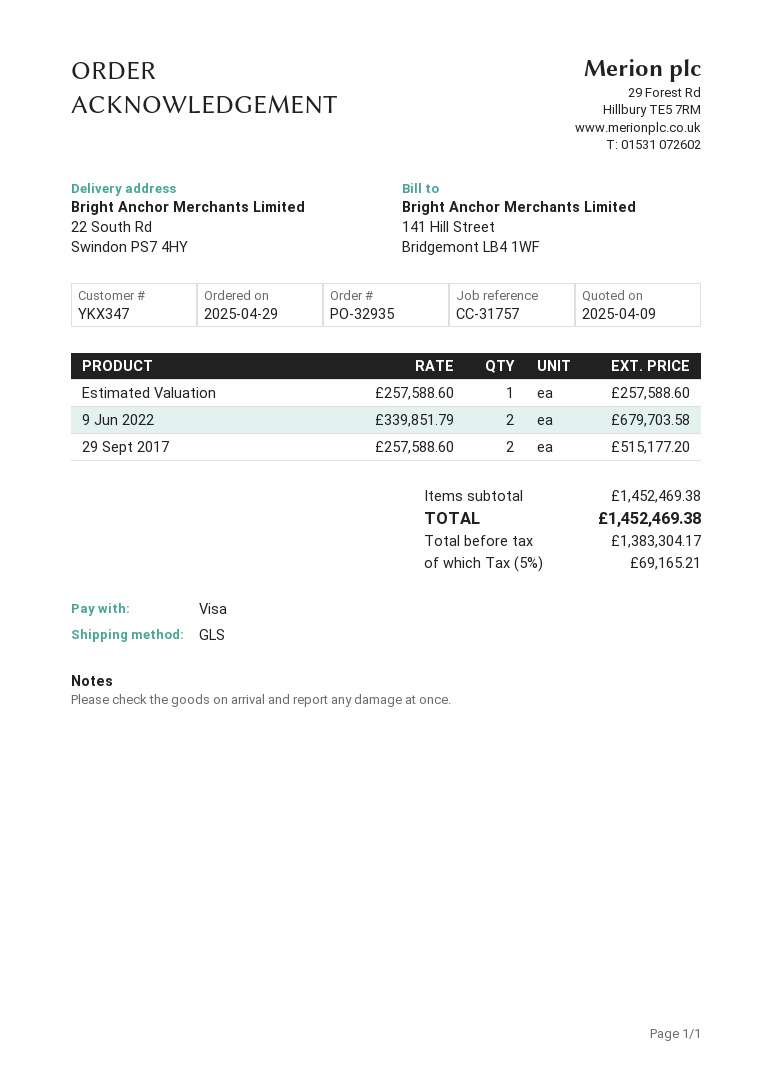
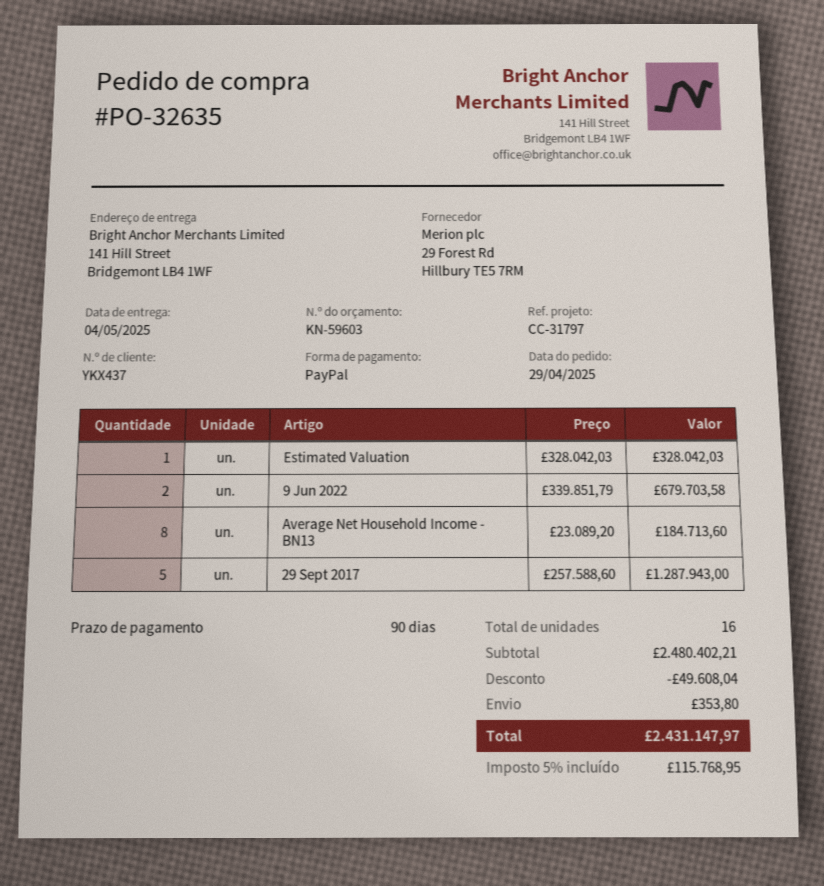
order number: PO-32935 -> PO-32635
customer number: YKX347 -> YKX437
reference: CC-31757 -> CC-31797
payment method: Visa -> PayPal
ship to: 22 South Rd, Swindon PS7 4HY -> 141 Hill Street, Bridgemont LB4 1WF
Estimated Valuation: 1 x 257588.60 = 257588.60 -> 1 x 328042.03 = 328042.03
29 Sept 2017: 2 x 257588.60 = 515177.20 -> 5 x 257588.60 = 1287943.00
Average Net Household Income - BN13: none -> 8 x 23089.20 = 184713.60
subtotal: 1452469.38 -> 2480402.21
discount: none -> 49608.04
shipping: none -> 353.80
tax: 5% = 69165.21 -> 5% = 115768.95
total: 1452469.38 -> 2431147.97

